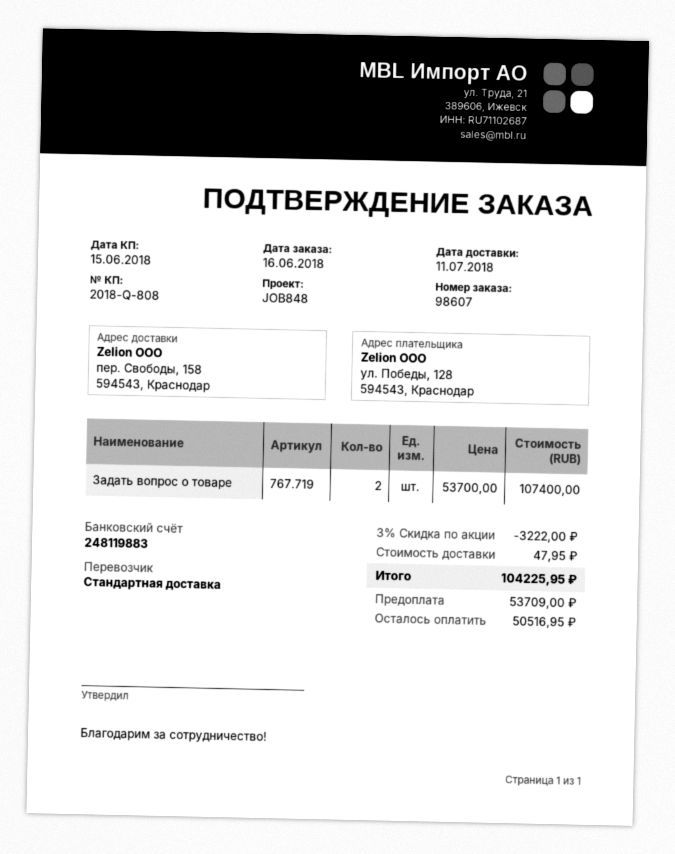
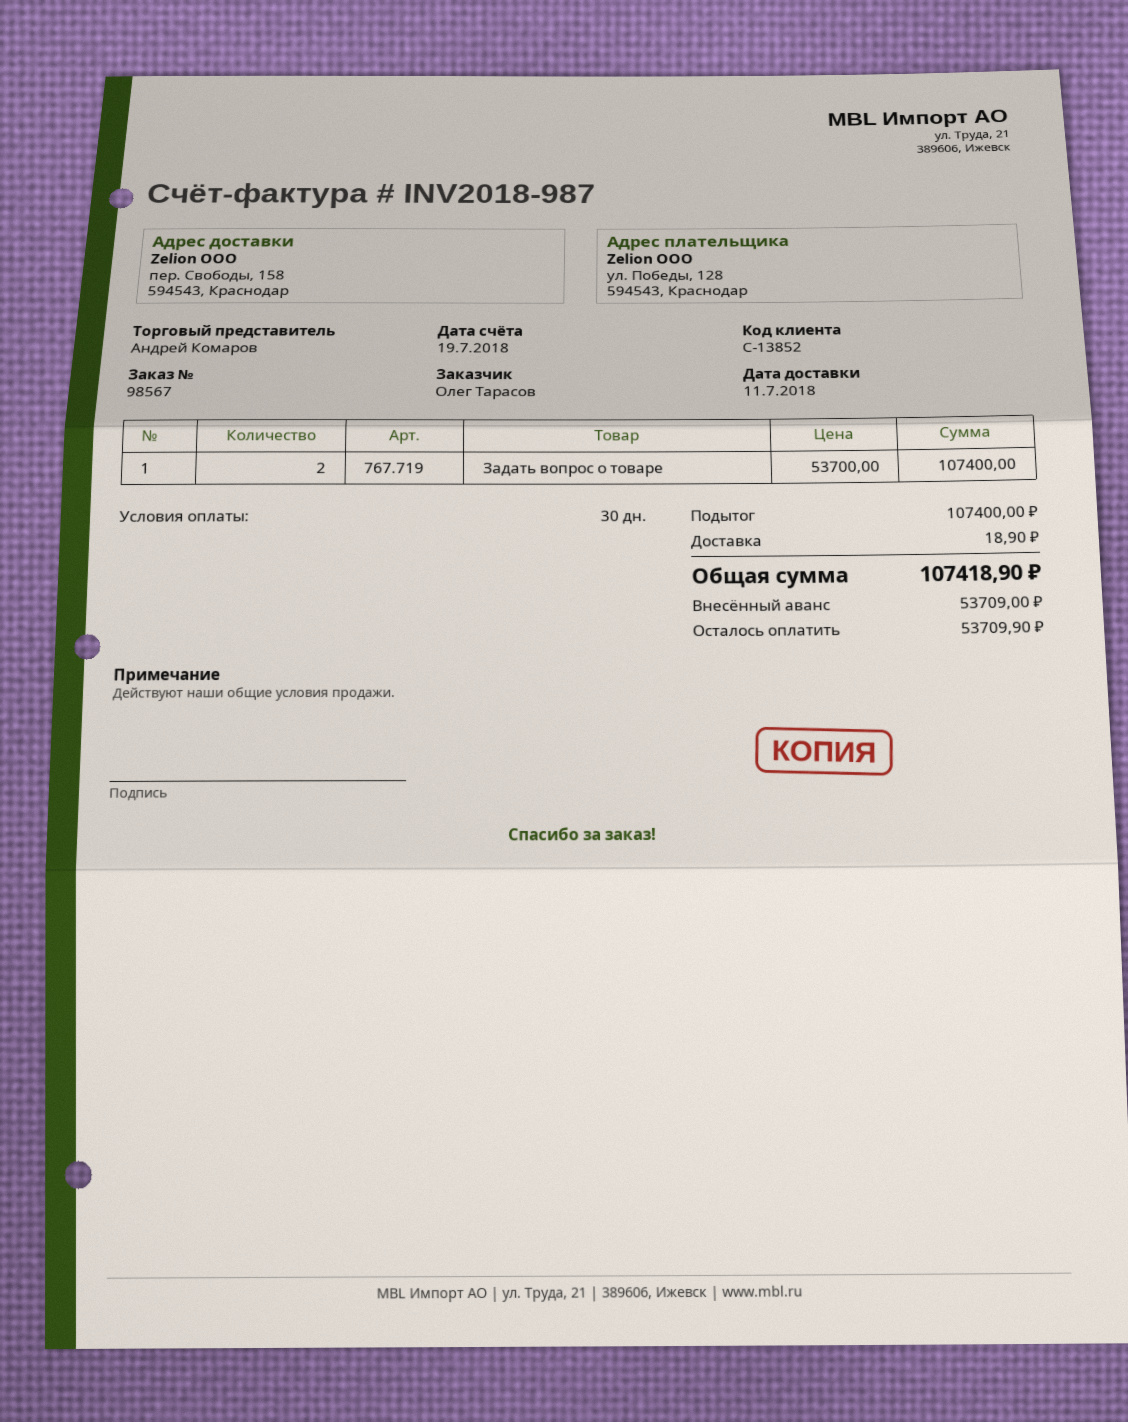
order number: 98607 -> 98567
discount: 3% = 3222.00 -> none
shipping: 47.95 -> 18.90
total: 104225.95 -> 107418.90
balance: 50516.95 -> 53709.90

